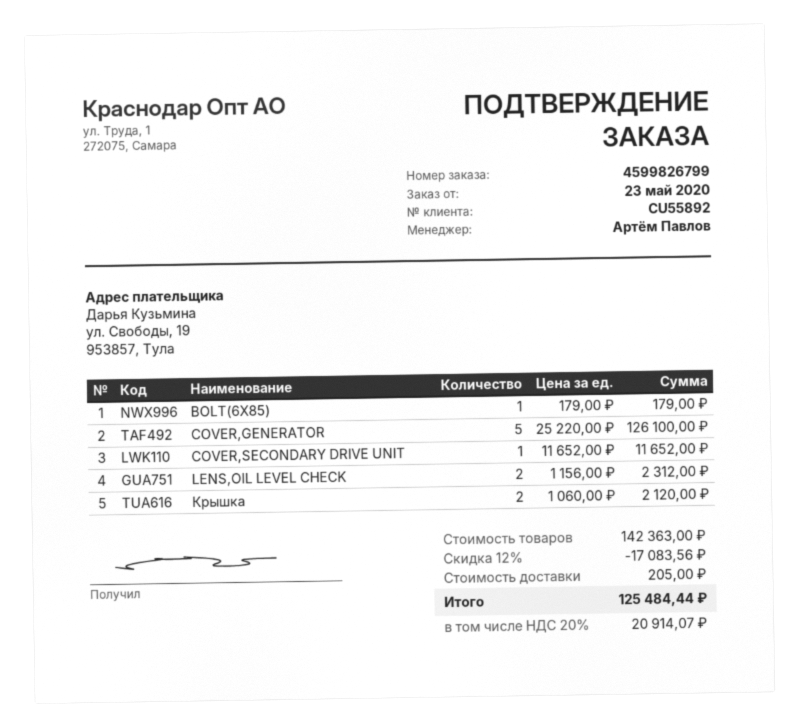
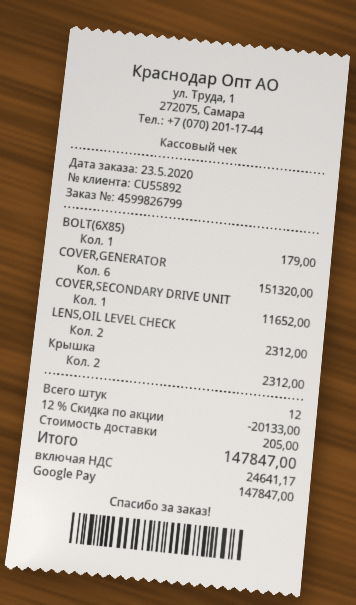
COVER,GENERATOR: 5 for 126100.00 -> 6 for 151320.00
Крышка: 2 for 2120.00 -> 2 for 2312.00
discount: 12% = 17083.56 -> 12% = 20133.00
tax: 20914.07 -> 24641.17
total: 125484.44 -> 147847.00

